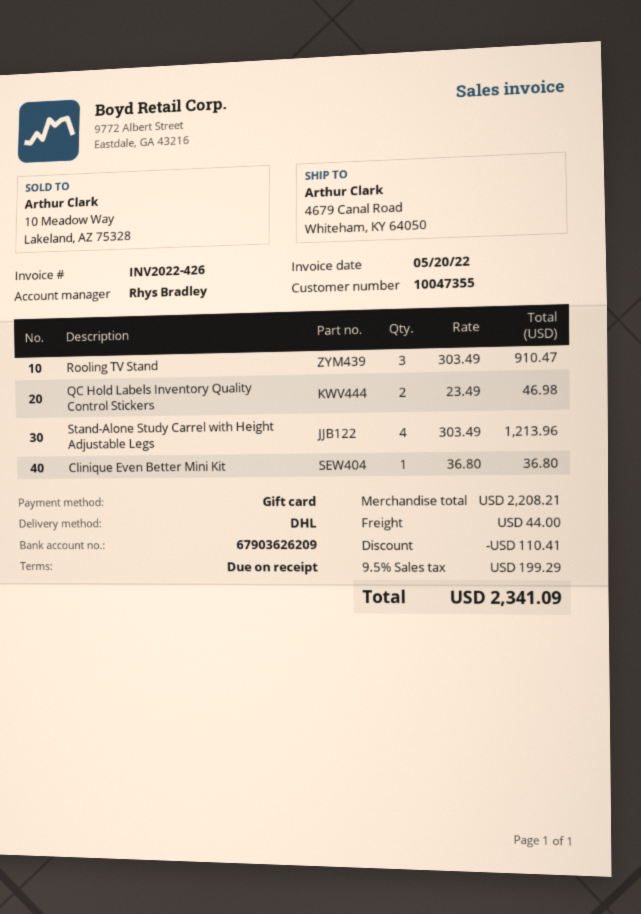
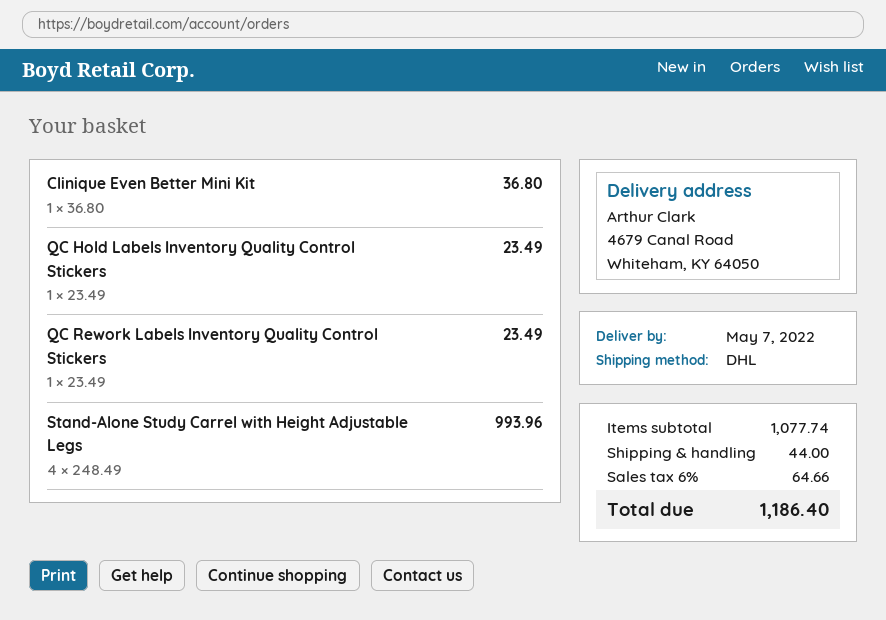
Rooling TV Stand: 3 x 303.49 = 910.47 -> none
QC Hold Labels Inventory Quality Control Stickers: 2 x 23.49 = 46.98 -> 1 x 23.49 = 23.49
Stand-Alone Study Carrel with Height Adjustable Legs: 4 x 303.49 = 1213.96 -> 4 x 248.49 = 993.96
QC Rework Labels Inventory Quality Control Stickers: none -> 1 x 23.49 = 23.49
subtotal: 2208.21 -> 1077.74
discount: 110.41 -> none
tax: 9.5% = 199.29 -> 6% = 64.66
total: 2341.09 -> 1186.40

